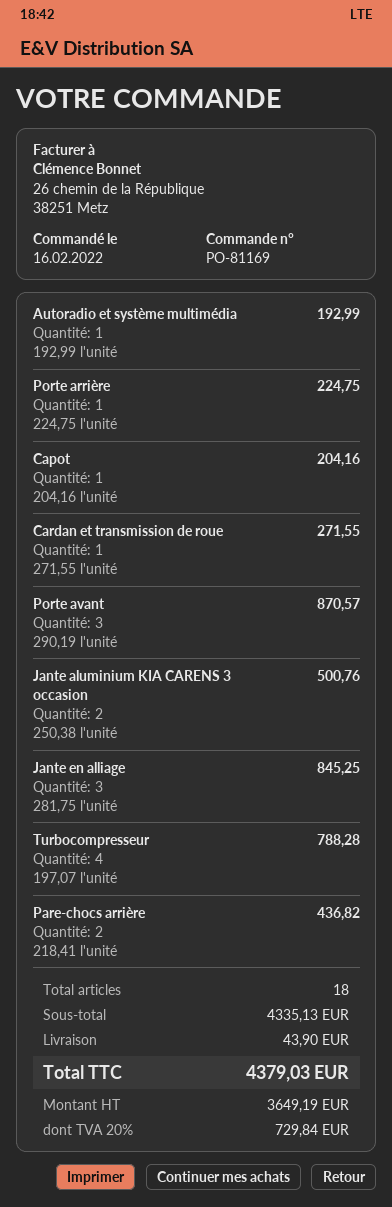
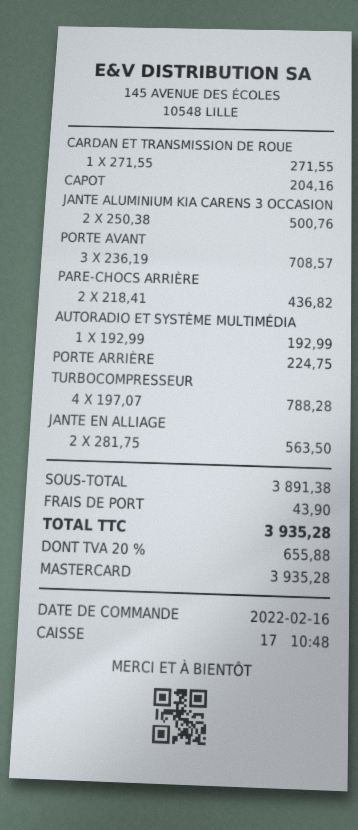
Porte avant: 3 x 290.19 = 870.57 -> 3 x 236.19 = 708.57
Jante en alliage: 3 x 281.75 = 845.25 -> 2 x 281.75 = 563.50
subtotal: 4335.13 -> 3891.38
tax: 20% = 729.84 -> 20% = 655.88
total: 4379.03 -> 3935.28

